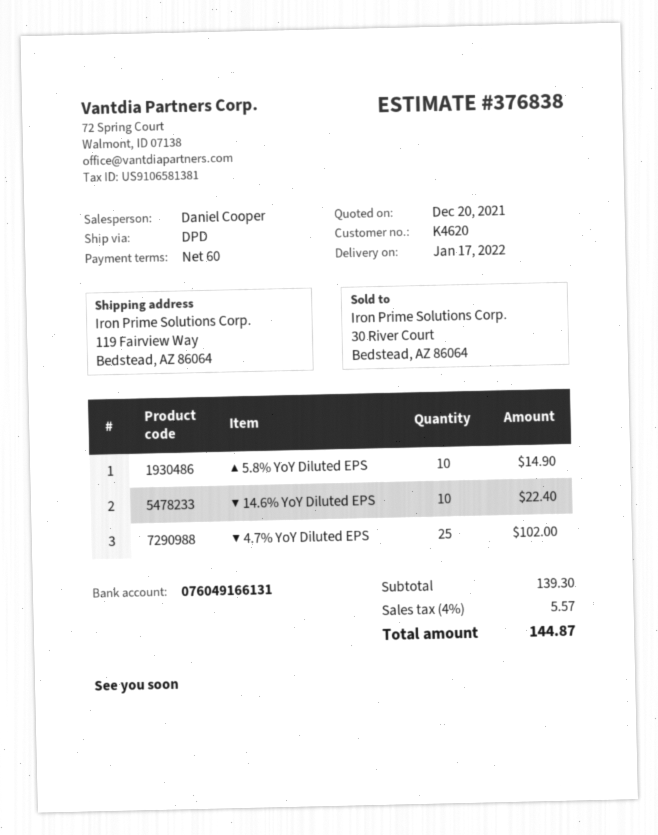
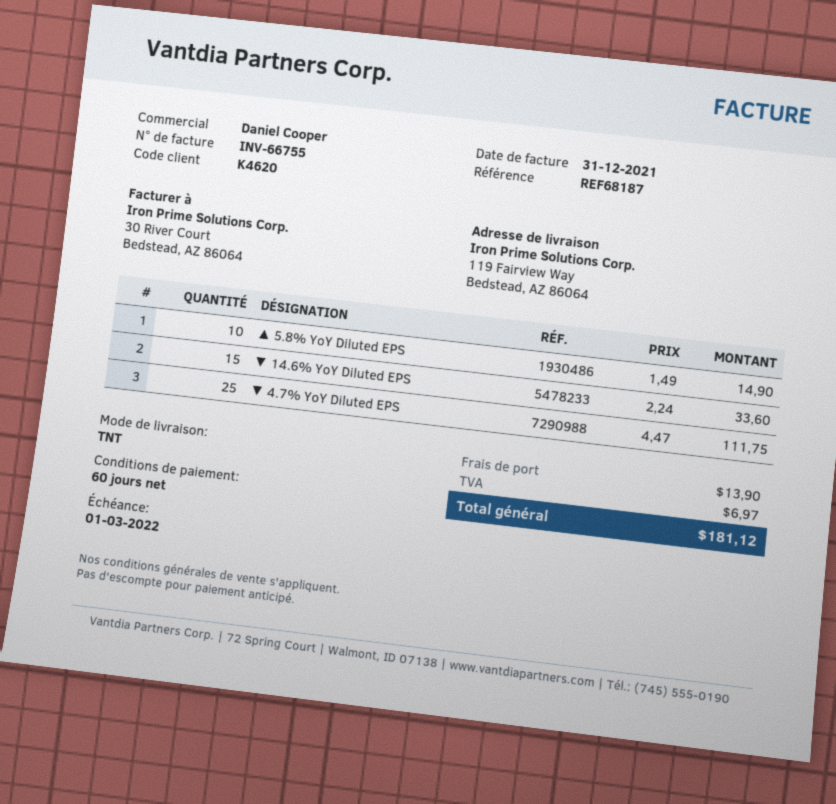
shipping method: DPD -> TNT
▼ 14.6% YoY Diluted EPS: 10 for 22.40 -> 15 for 33.60
▼ 4.7% YoY Diluted EPS: 25 for 102.00 -> 25 for 111.75
shipping: none -> 13.90
tax: 5.57 -> 6.97
total: 144.87 -> 181.12

